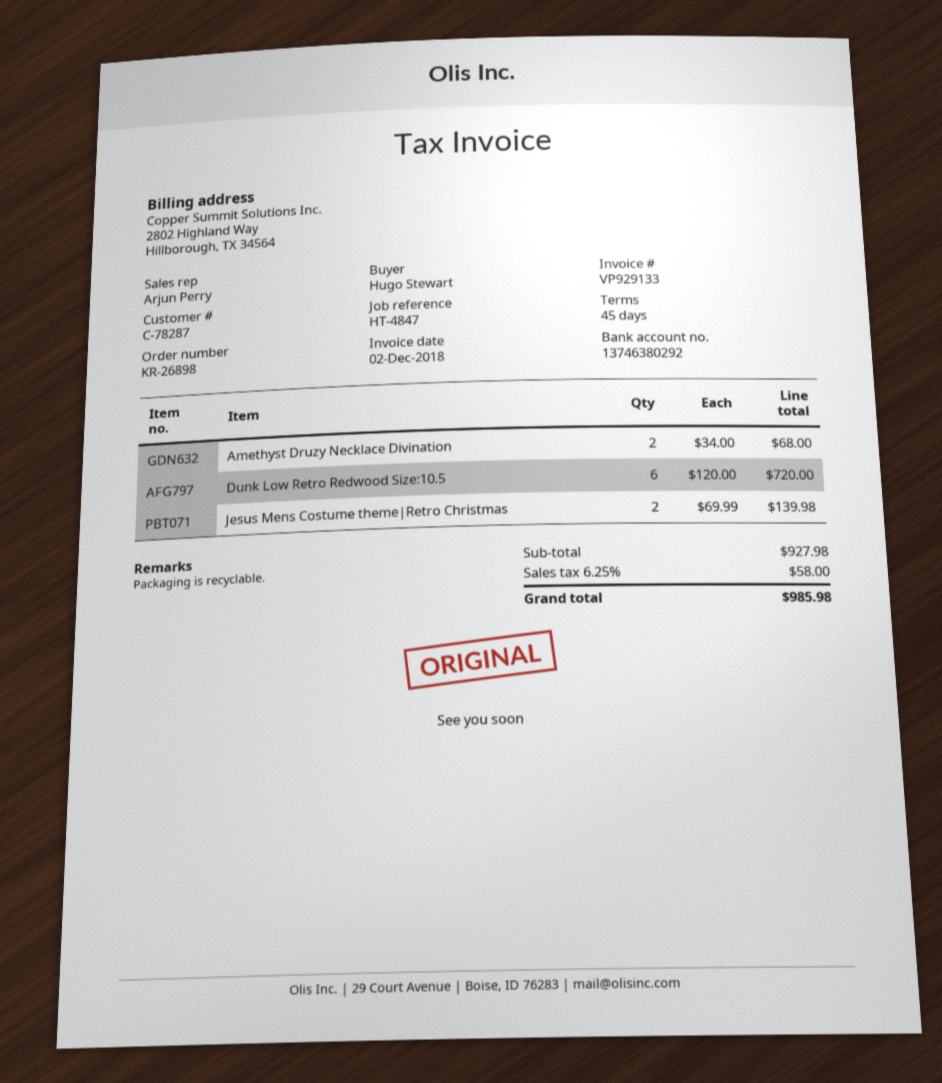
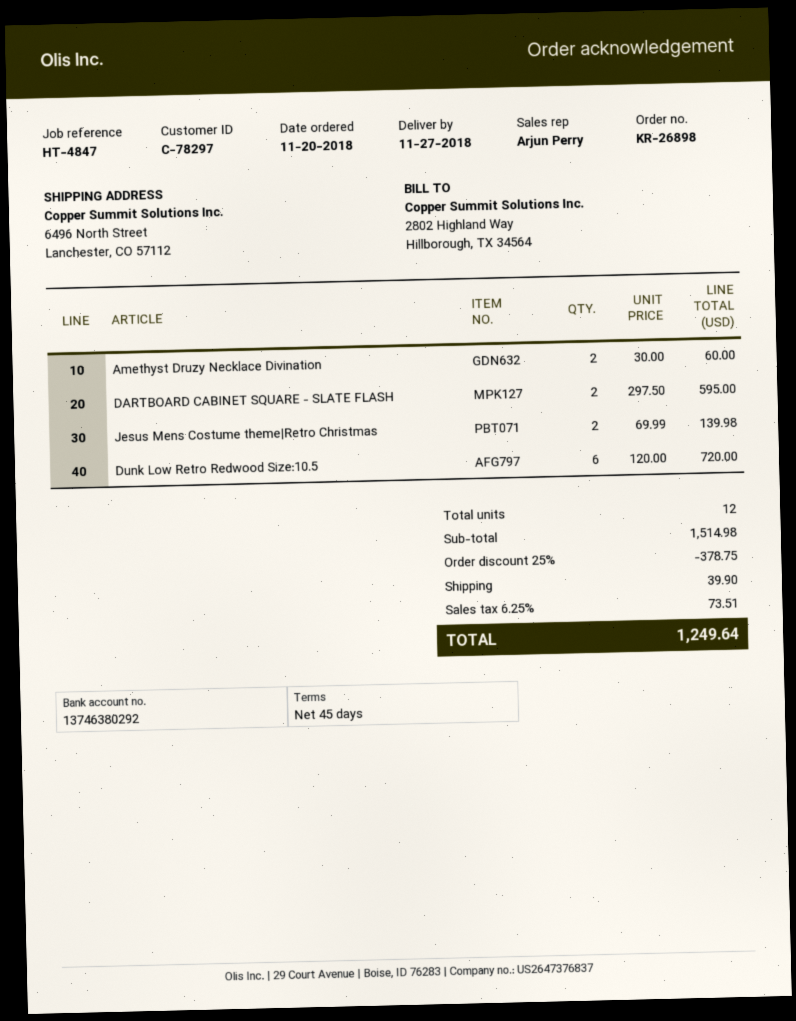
customer number: C-78287 -> C-78297
Amethyst Druzy Necklace Divination: 2 x 34.00 = 68.00 -> 2 x 30.00 = 60.00
DARTBOARD CABINET SQUARE - SLATE FLASH: none -> 2 x 297.50 = 595.00
subtotal: 927.98 -> 1514.98
discount: none -> 25% = 378.75
shipping: none -> 39.90
tax: 6.25% = 58.00 -> 6.25% = 73.51
total: 985.98 -> 1249.64

